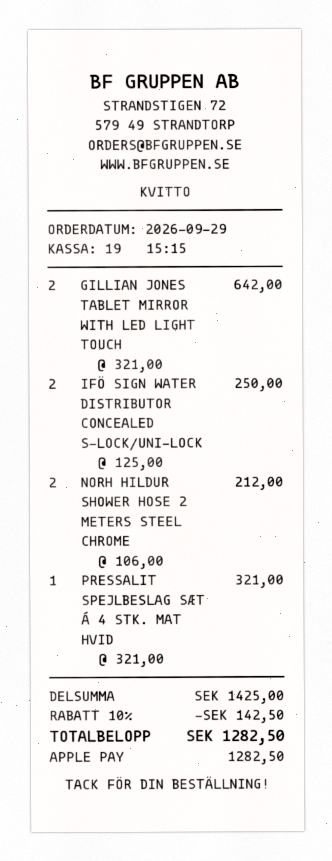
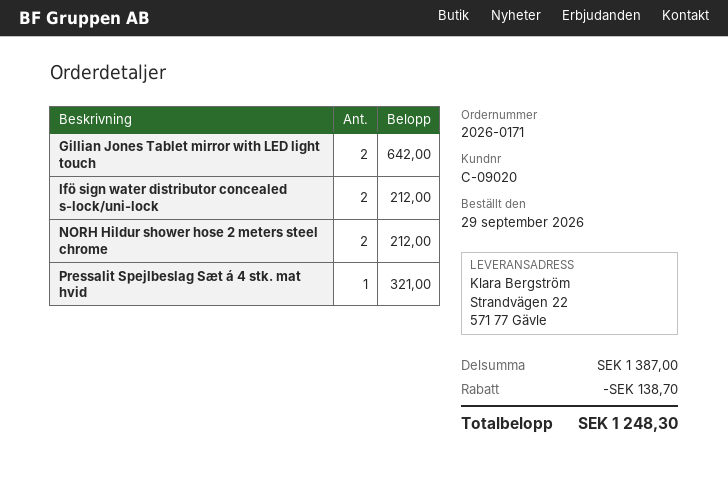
IFÖ SIGN WATER DISTRIBUTOR CONCEALED S-LOCK/UNI-LOCK: 2 for 250.00 -> 2 for 212.00
subtotal: 1425.00 -> 1387.00
discount: 142.50 -> 138.70
total: 1282.50 -> 1248.30

